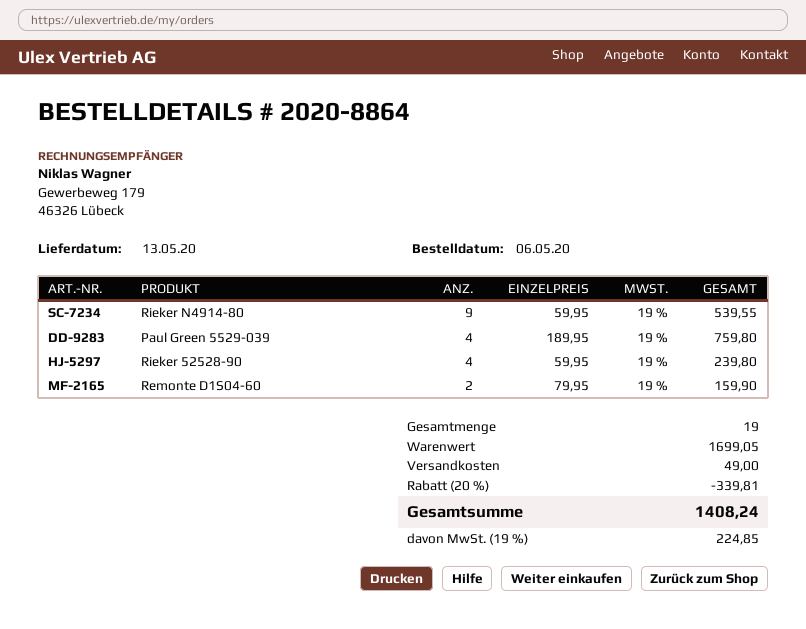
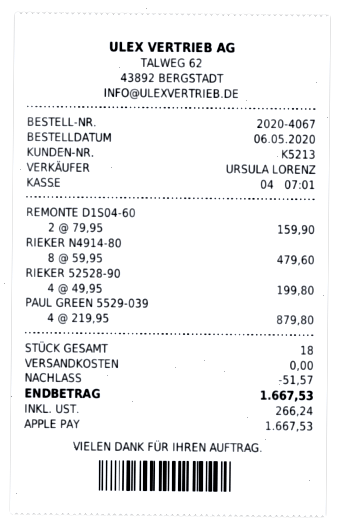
order number: 2020-8864 -> 2020-4067
Rieker N4914-80: 9 x 59.95 = 539.55 -> 8 x 59.95 = 479.60
Paul Green 5529-039: 4 x 189.95 = 759.80 -> 4 x 219.95 = 879.80
Rieker 52528-90: 4 x 59.95 = 239.80 -> 4 x 49.95 = 199.80
total quantity: 19 -> 18
discount: 339.81 -> 51.57
shipping: 49.00 -> 0.00
tax: 224.85 -> 266.24
total: 1408.24 -> 1667.53

